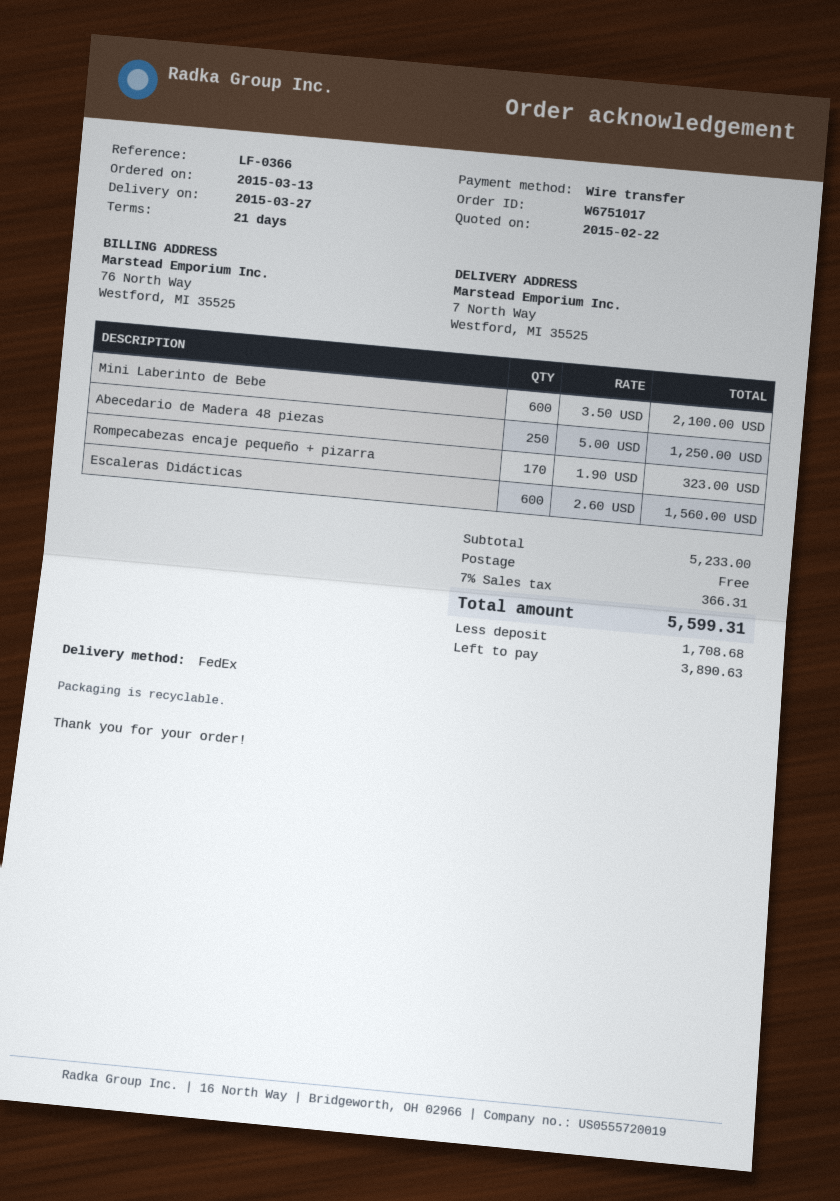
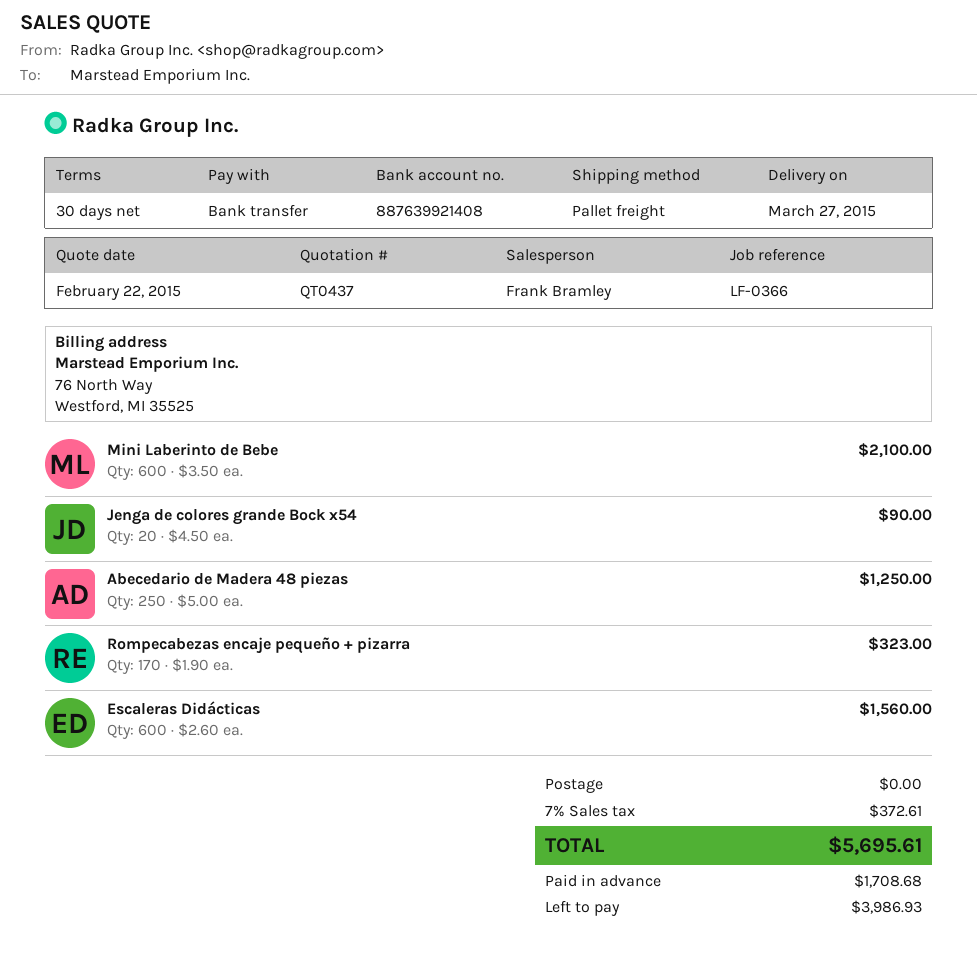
payment terms: 21 days -> 30 days
shipping method: FedEx -> pallet freight
Jenga de colores grande Bock x54: none -> 20 x 4.50 = 90.00
tax: 7% = 366.31 -> 7% = 372.61
total: 5599.31 -> 5695.61
balance: 3890.63 -> 3986.93

